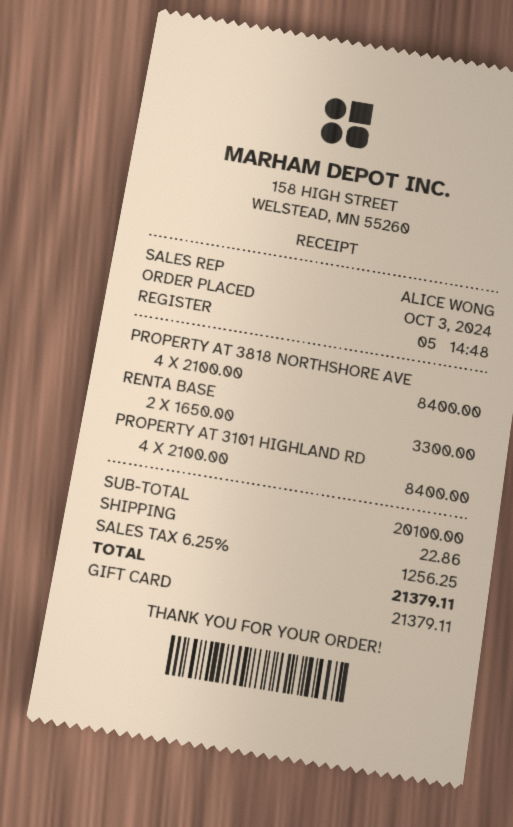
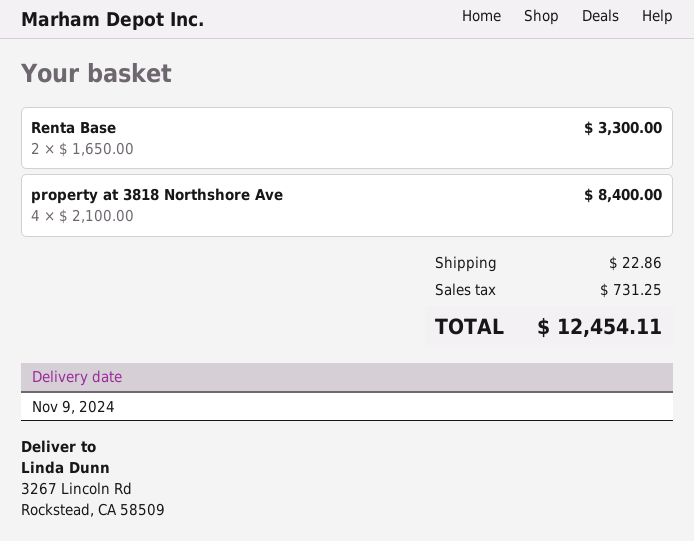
PROPERTY AT 3101 HIGHLAND RD: 4 x 2100.00 = 8400.00 -> none
tax: 1256.25 -> 731.25
total: 21379.11 -> 12454.11

